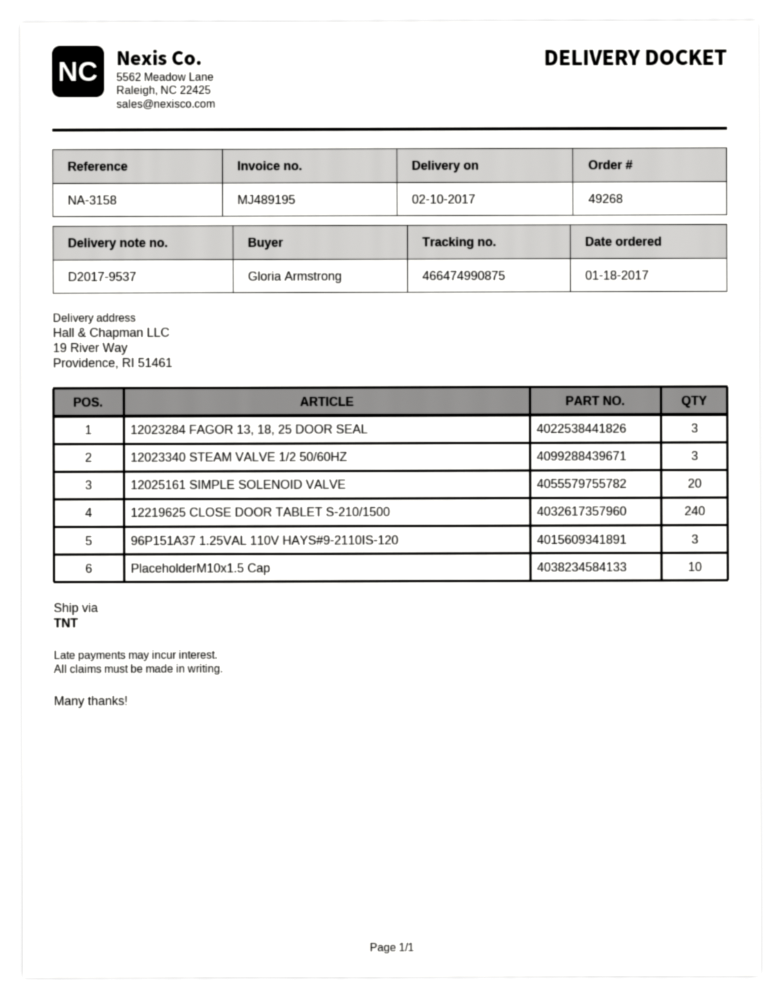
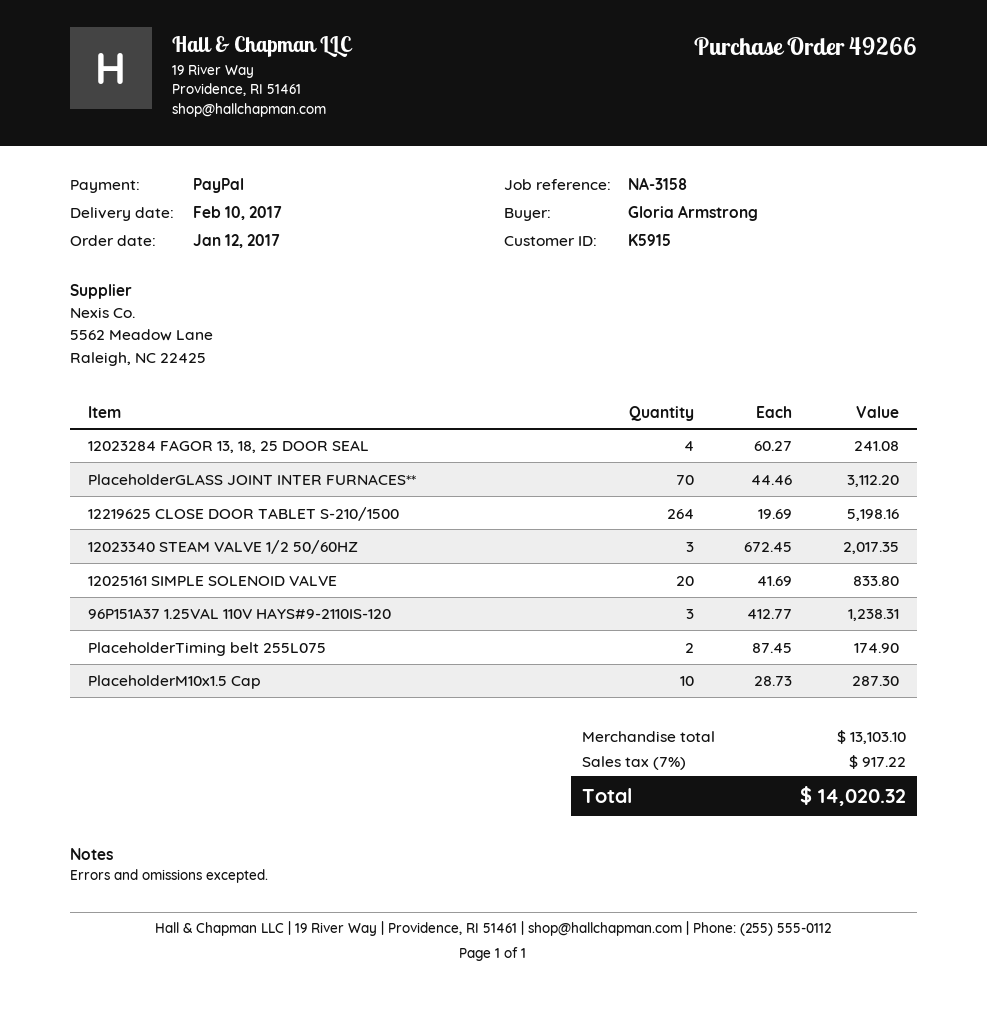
order number: 49268 -> 49266
order date: 2017-01-18 -> 2017-01-12
12023284 FAGOR 13, 18, 25 DOOR SEAL: 3 -> 4
12219625 CLOSE DOOR TABLET S-210/1500: 240 -> 264
PlaceholderGLASS JOINT INTER FURNACES**: none -> 70
PlaceholderTiming belt 255L075: none -> 2

